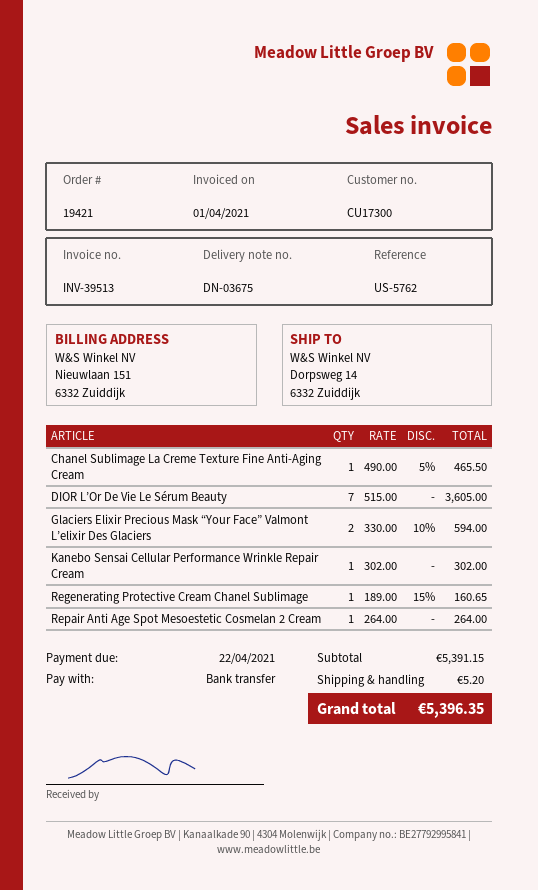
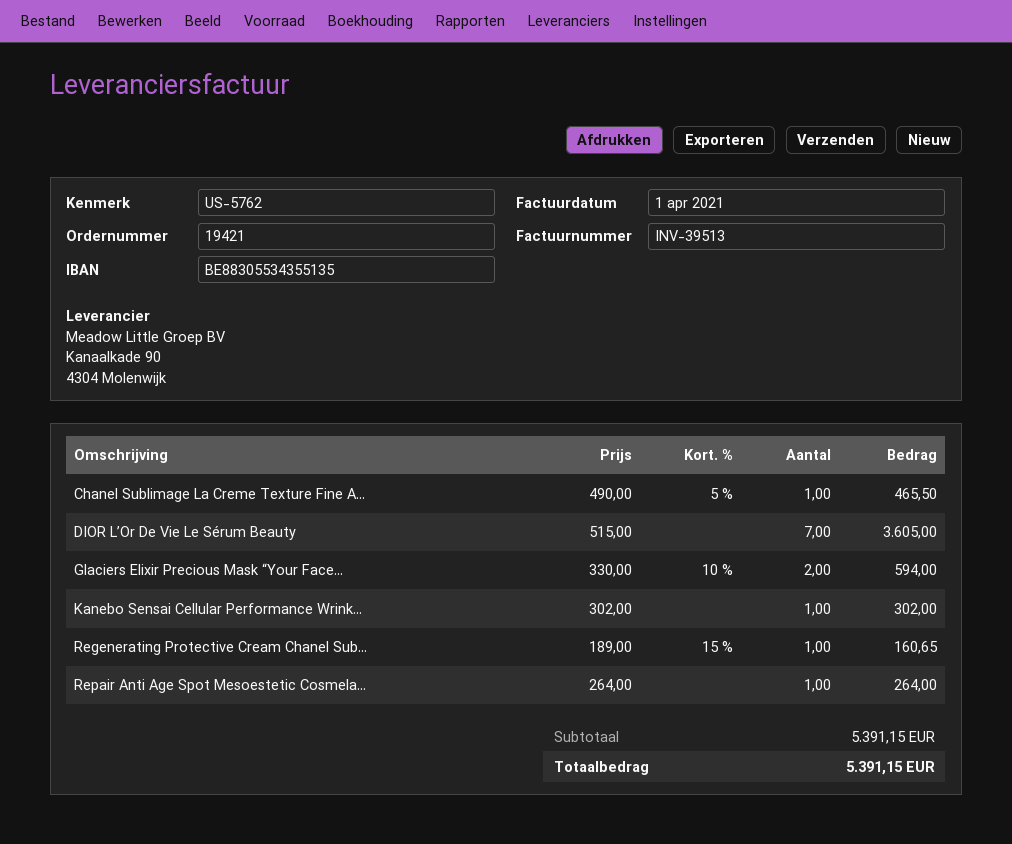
shipping: 5.20 -> none
total: 5396.35 -> 5391.15

